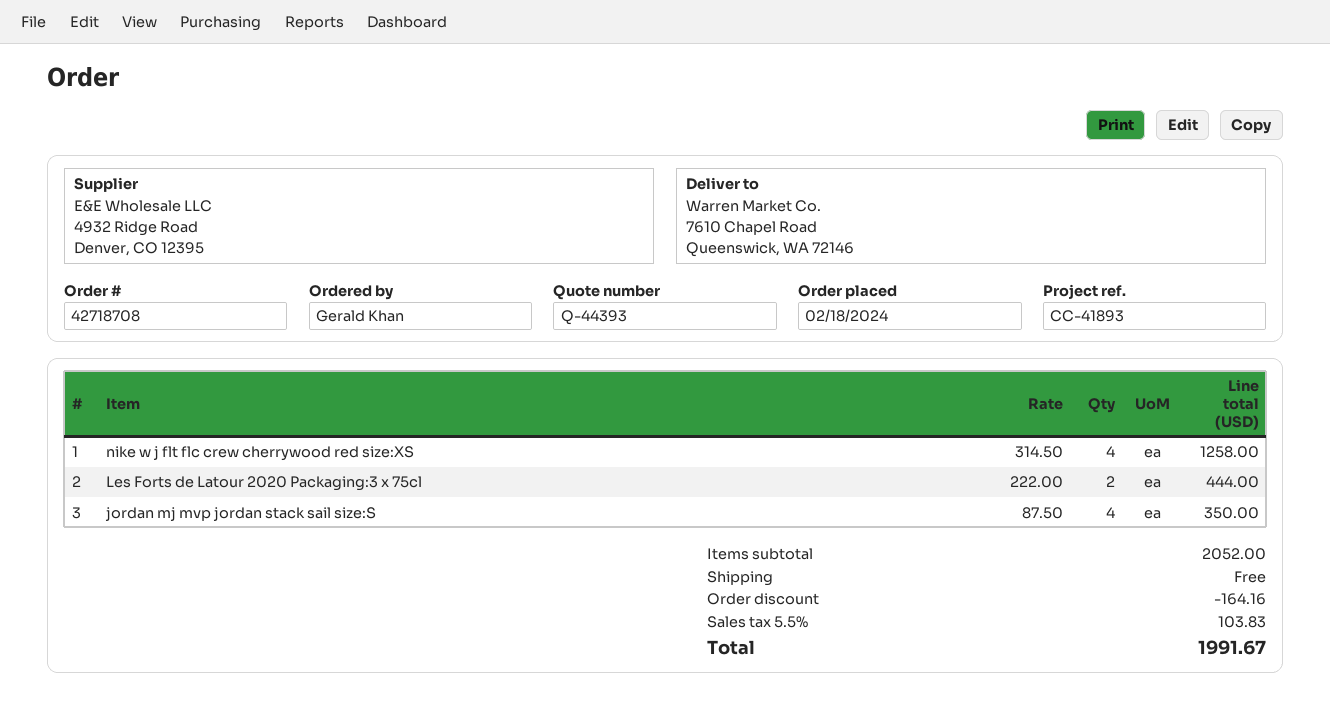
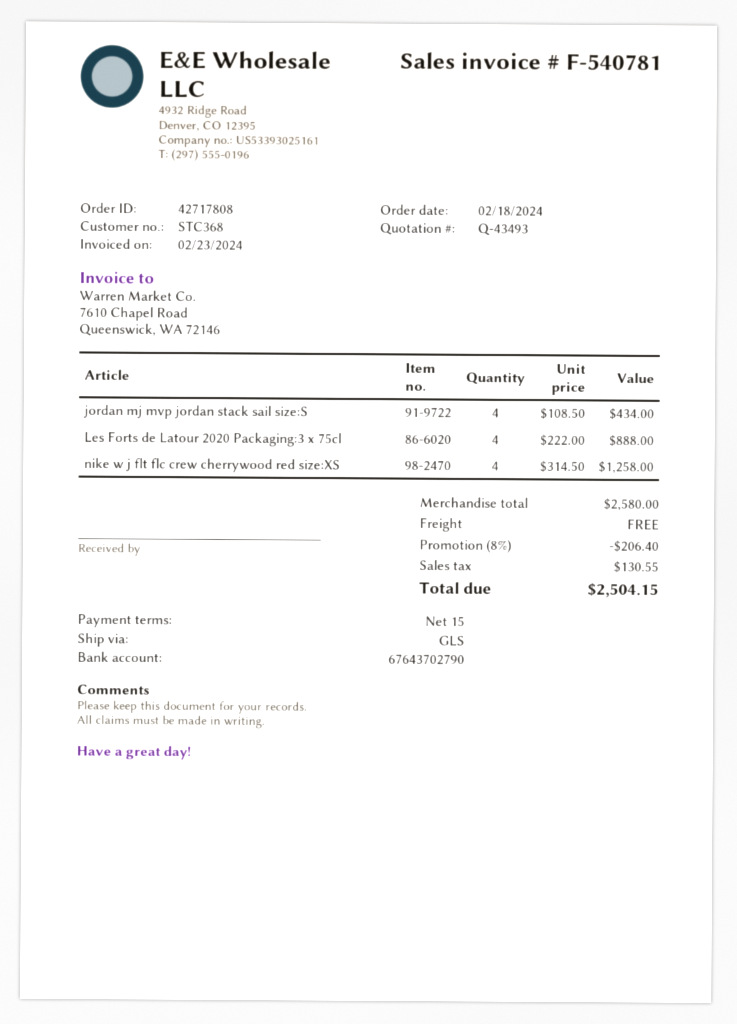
quote number: Q-44393 -> Q-43493
order number: 42718708 -> 42717808
Les Forts de Latour 2020 Packaging:3 x 75cl: 2 x 222.00 = 444.00 -> 4 x 222.00 = 888.00
jordan mj mvp jordan stack sail size:S: 4 x 87.50 = 350.00 -> 4 x 108.50 = 434.00
subtotal: 2052.00 -> 2580.00
discount: 164.16 -> 206.40
tax: 103.83 -> 130.55
total: 1991.67 -> 2504.15

